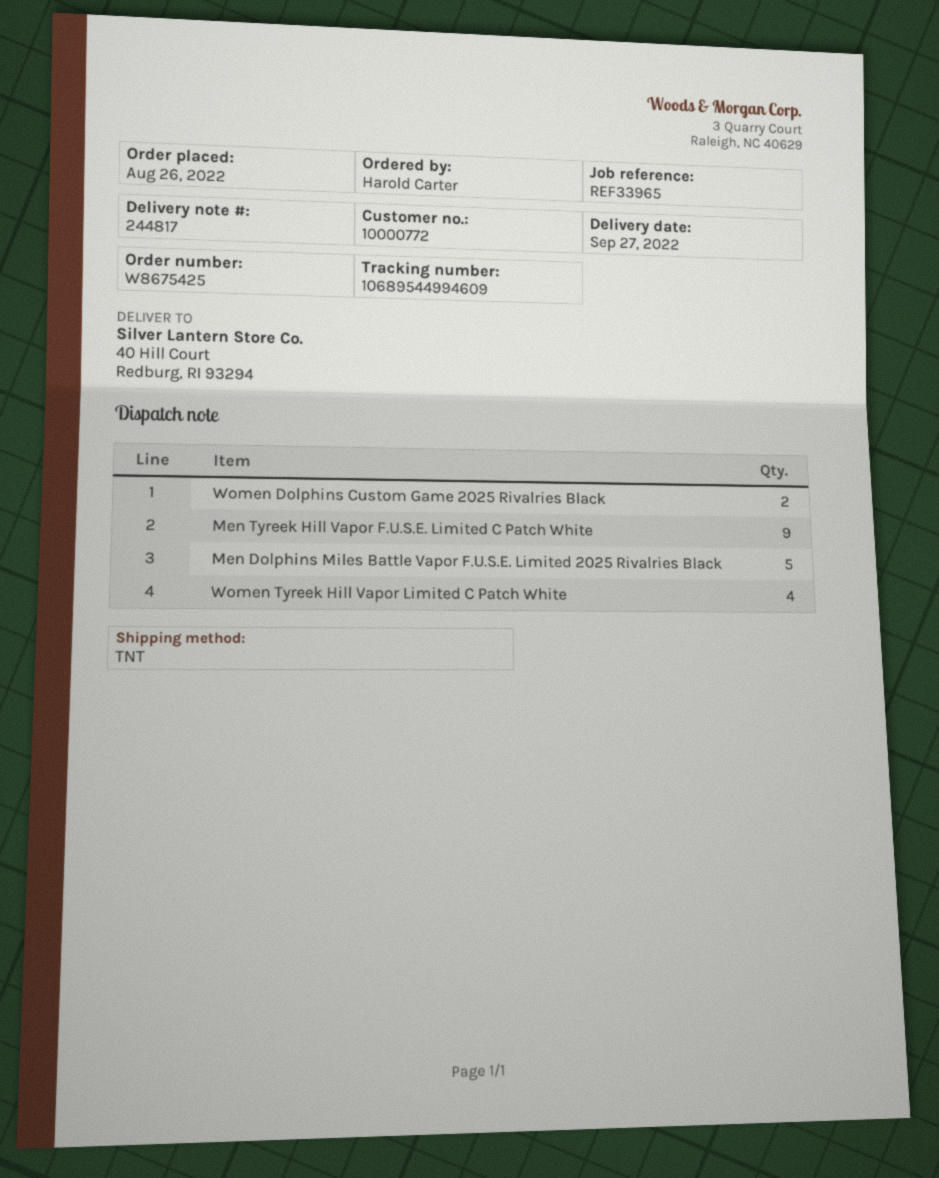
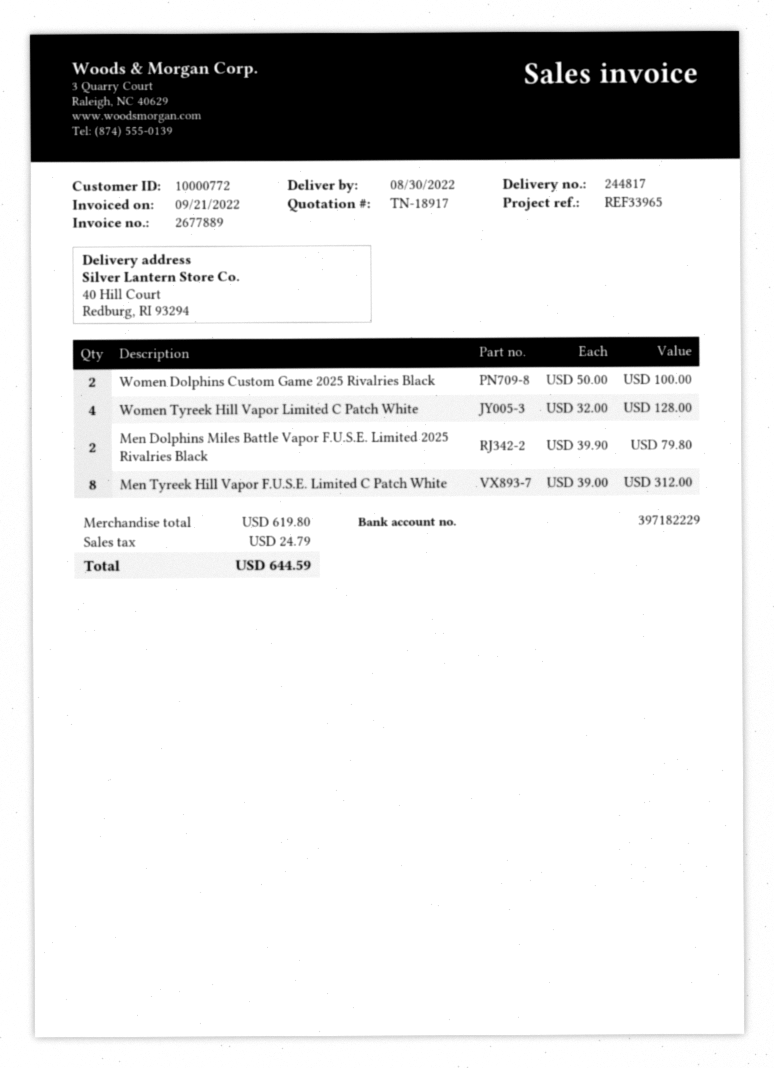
delivery date: 2022-09-27 -> 2022-08-30
Men Tyreek Hill Vapor F.U.S.E. Limited C Patch White: 9 -> 8
Men Dolphins Miles Battle Vapor F.U.S.E. Limited 2025 Rivalries Black: 5 -> 2

